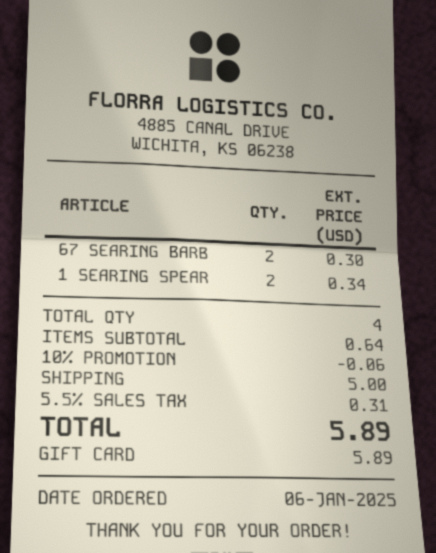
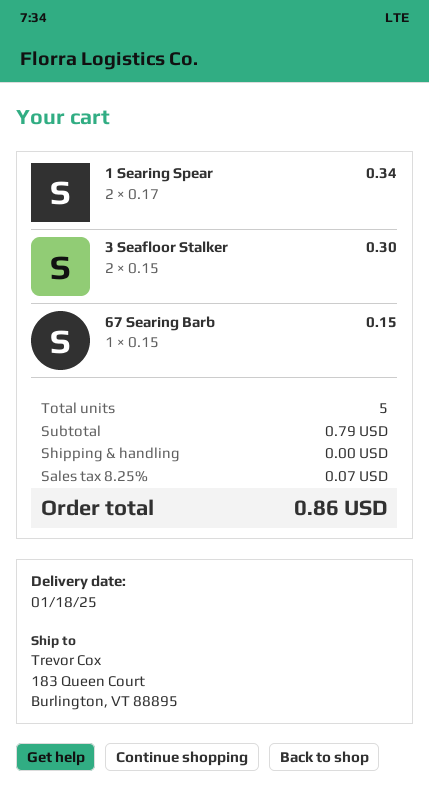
67 SEARING BARB: 2 for 0.30 -> 1 for 0.15
3 Seafloor Stalker: none -> 2 for 0.30
total quantity: 4 -> 5
subtotal: 0.64 -> 0.79
discount: 10% = 0.06 -> none
shipping: 5.00 -> 0.00
tax: 5.5% = 0.31 -> 8.25% = 0.07
total: 5.89 -> 0.86

